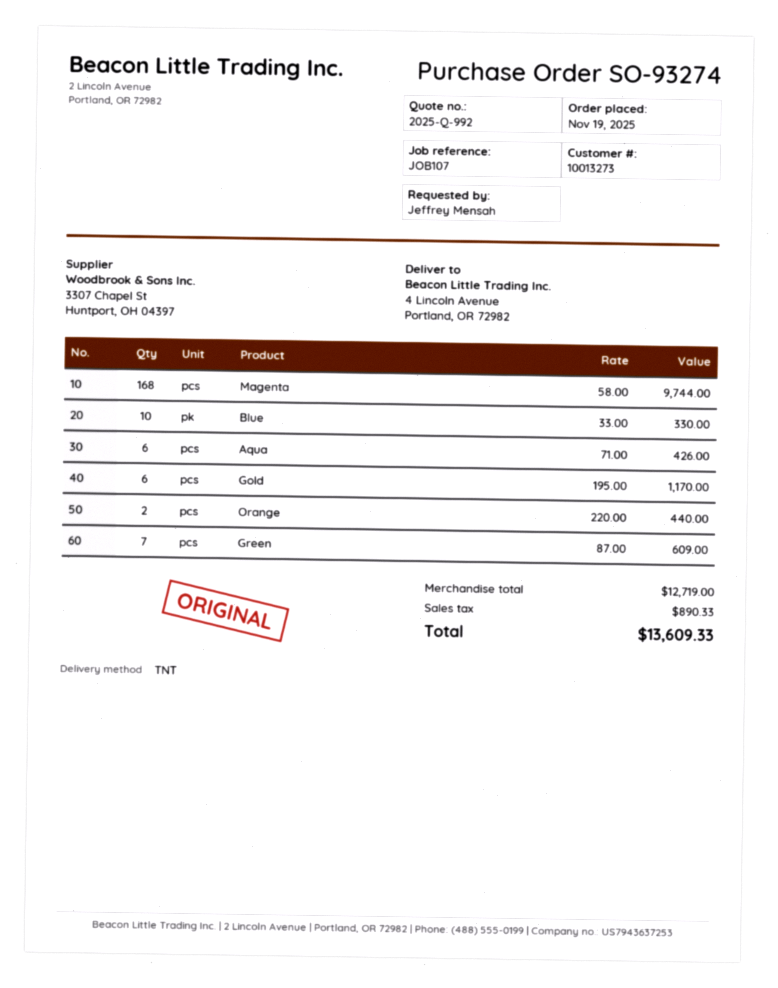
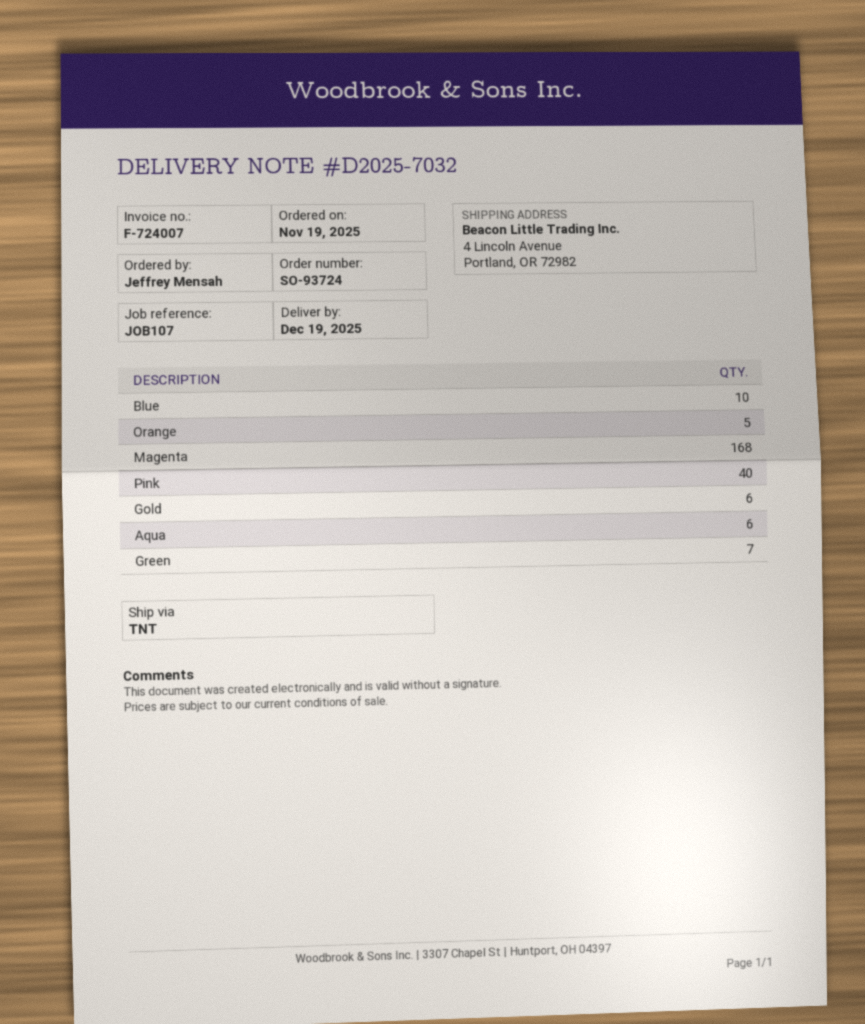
order number: SO-93274 -> SO-93724
Orange: 2 -> 5
Pink: none -> 40

